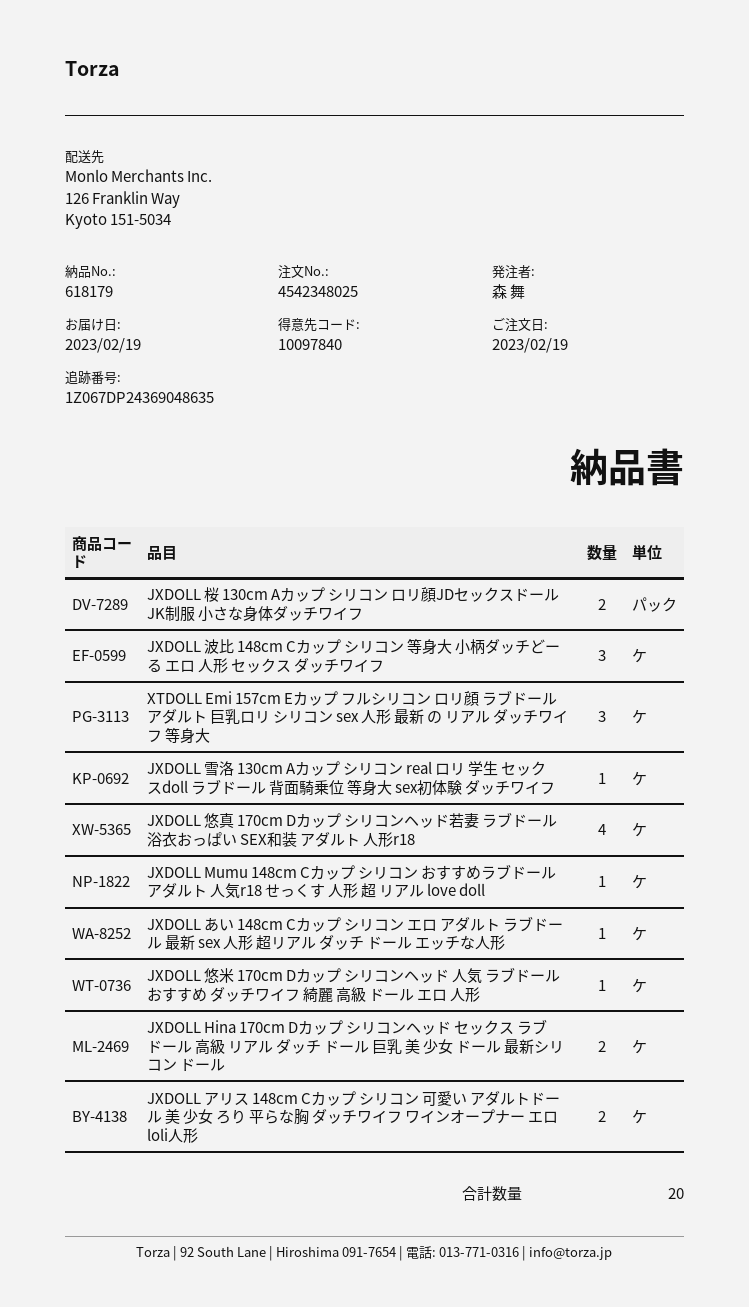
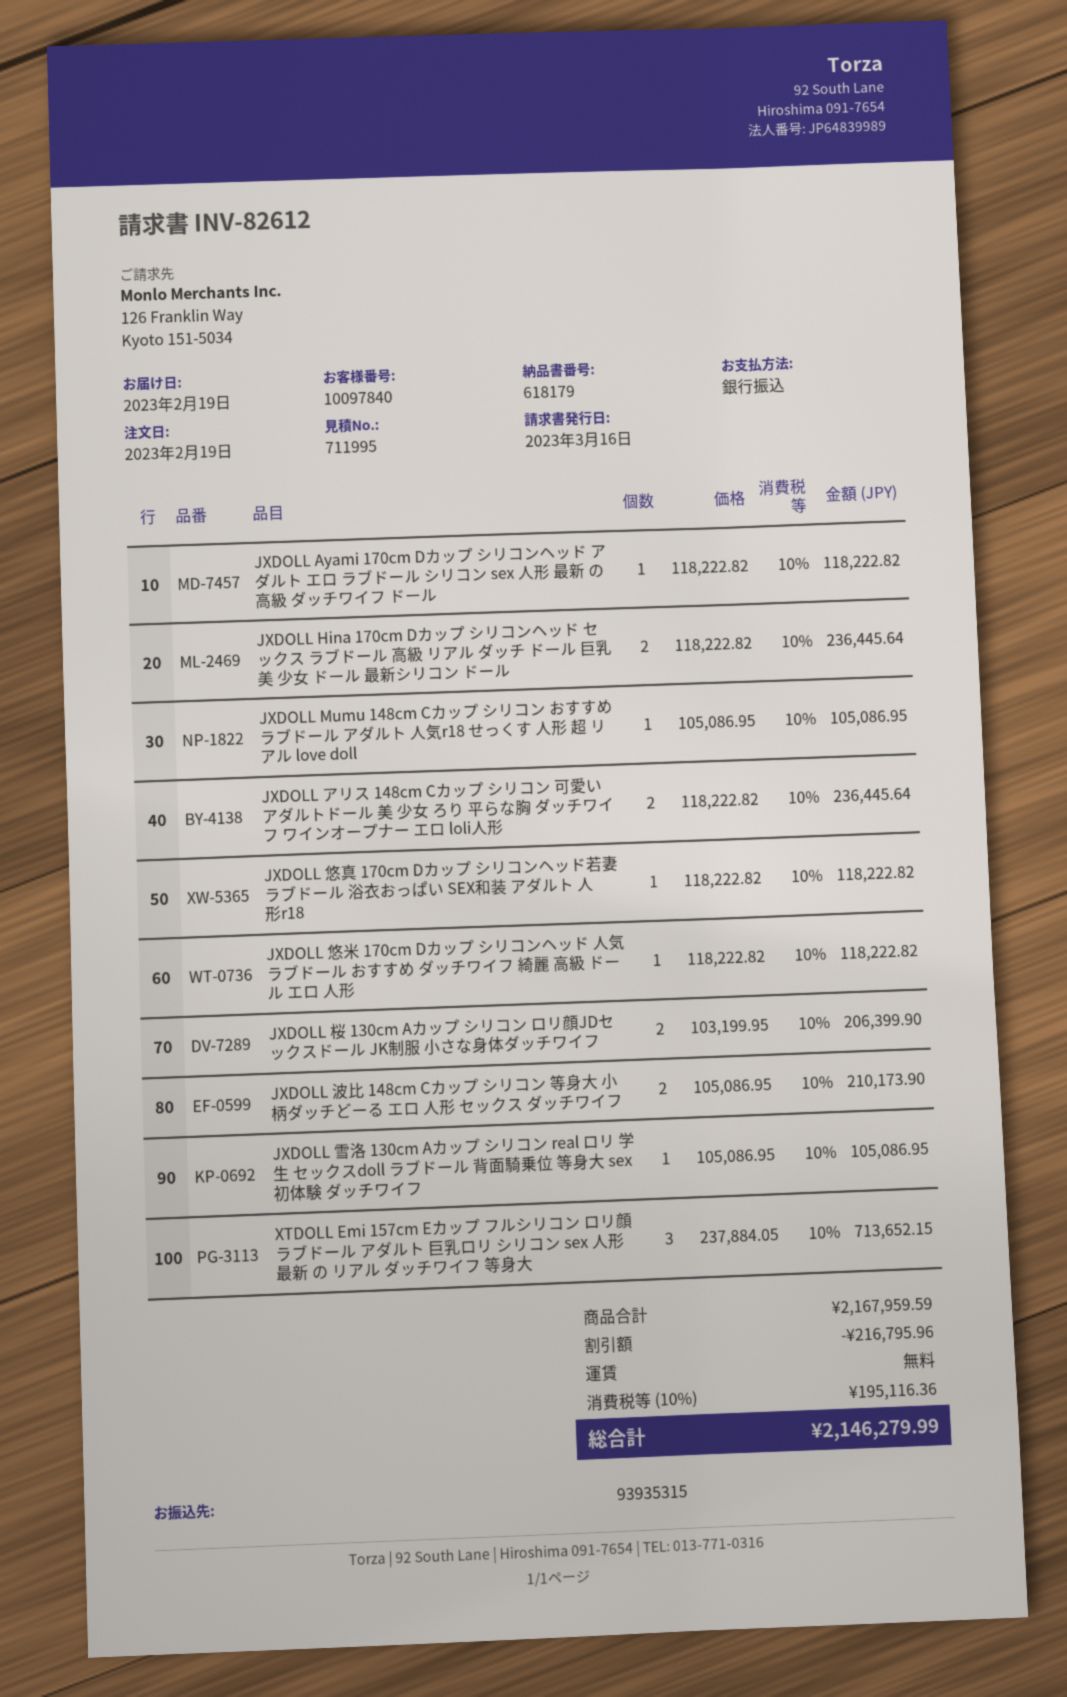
JXDOLL 波比 148cm Cカップ シリコン 等身大 小柄ダッチどーる エロ 人形 セックス ダッチワイフ: 3 -> 2
JXDOLL 悠真 170cm Dカップ シリコンヘッド若妻 ラブドール 浴衣おっぱい SEX和装 アダルト 人形r18: 4 -> 1
JXDOLL あい 148cm Cカップ シリコン エロ アダルト ラブドール 最新 sex 人形 超リアル ダッチ ドール エッチな人形: 1 -> none
JXDOLL Ayami 170cm Dカップ シリコンヘッド アダルト エロ ラブドール シリコン sex 人形 最新 の 高級 ダッチワイフ ドール: none -> 1

